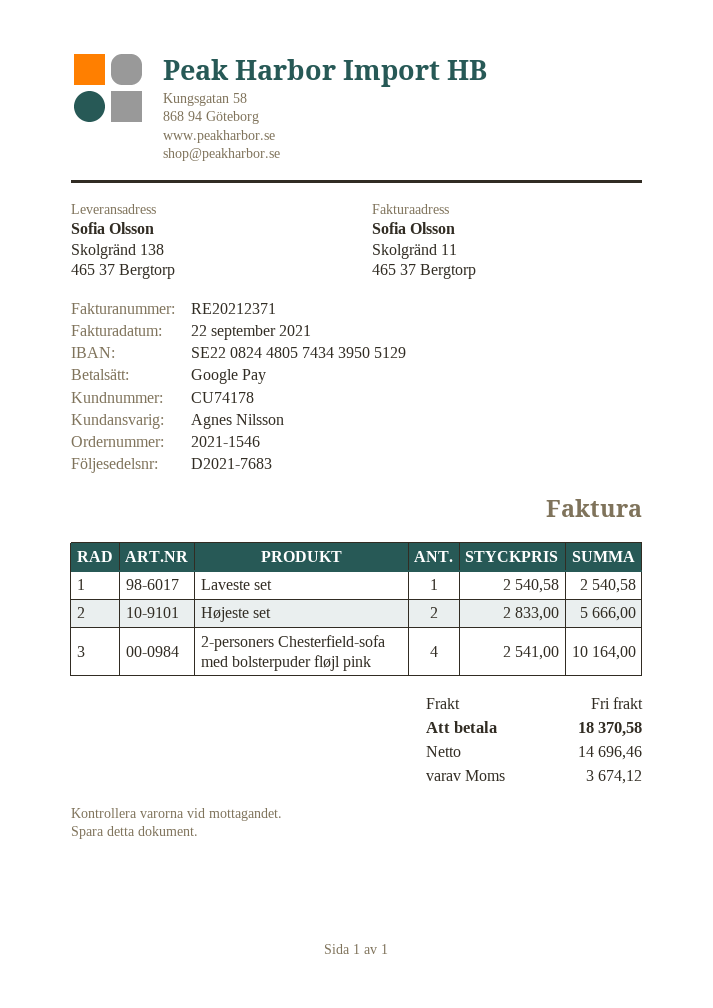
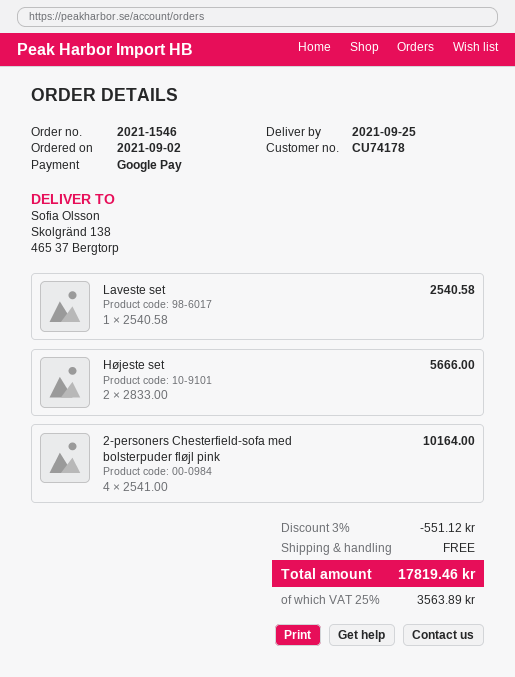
discount: none -> 3% = 551.12
tax: 3674.12 -> 3563.89
total: 18370.58 -> 17819.46

